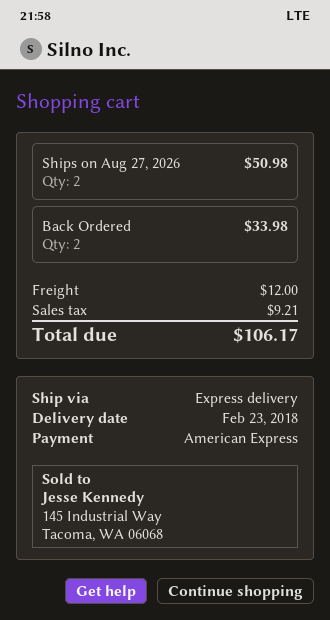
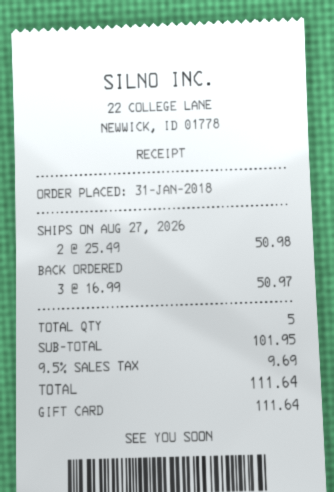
payment method: American Express -> gift card
Back Ordered: 2 for 33.98 -> 3 for 50.97
shipping: 12.00 -> none
tax: 9.21 -> 9.69
total: 106.17 -> 111.64

